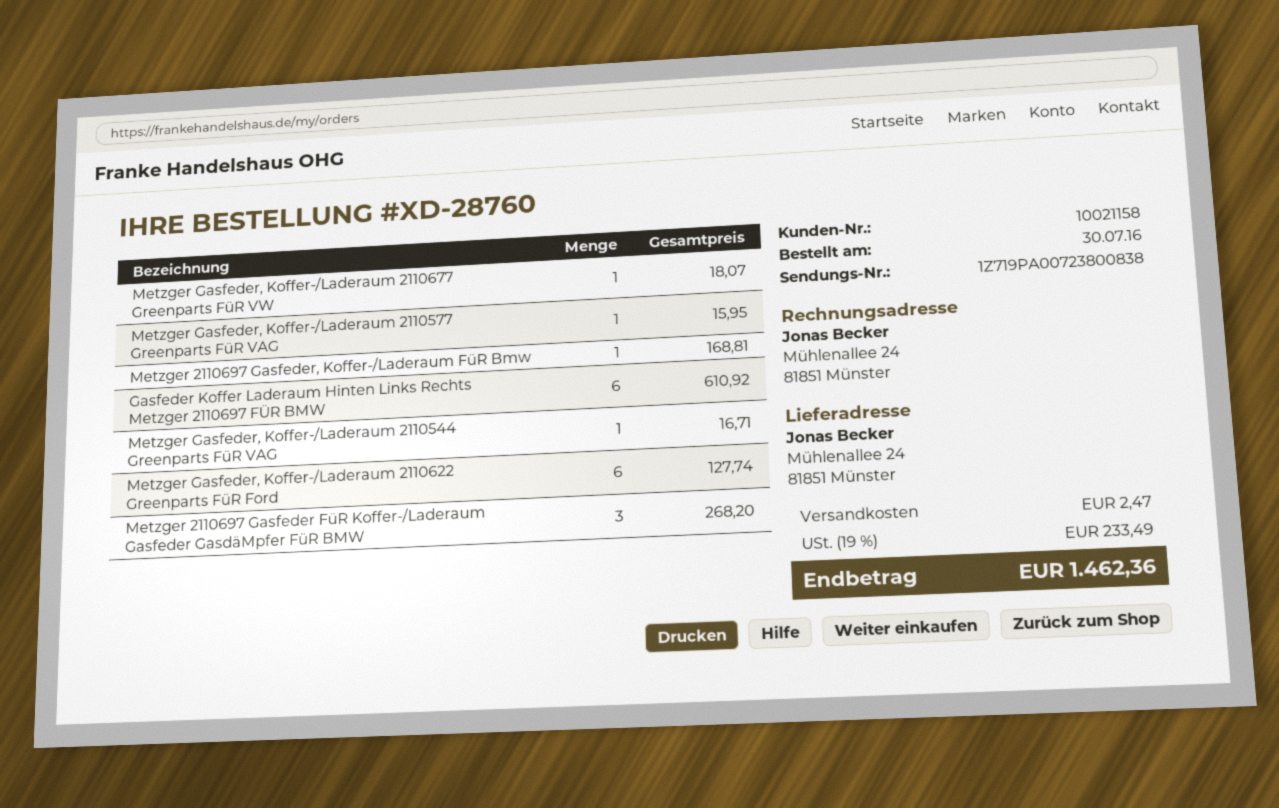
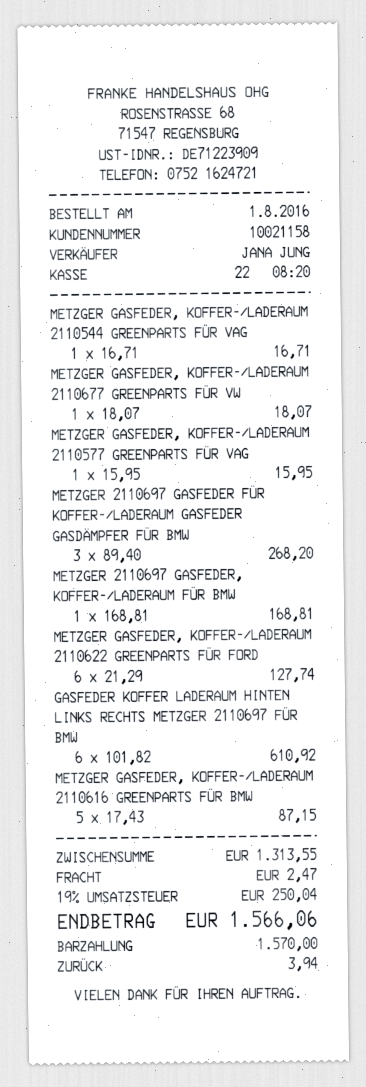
order date: 2016-07-30 -> 2016-08-01
METZGER GASFEDER, KOFFER-/LADERAUM 2110616 GREENPARTS FÜR BMW: none -> 5 for 87.15
tax: 19% = 233.49 -> 19% = 250.04
total: 1462.36 -> 1566.06

